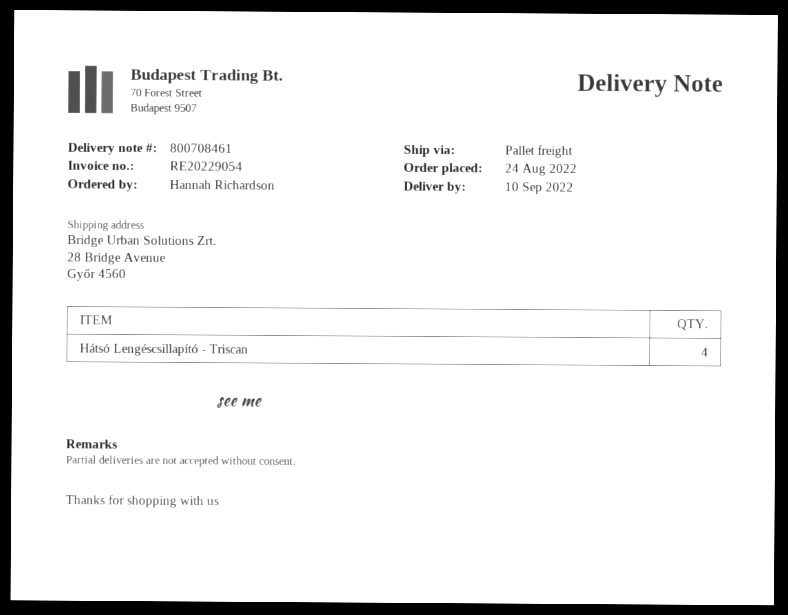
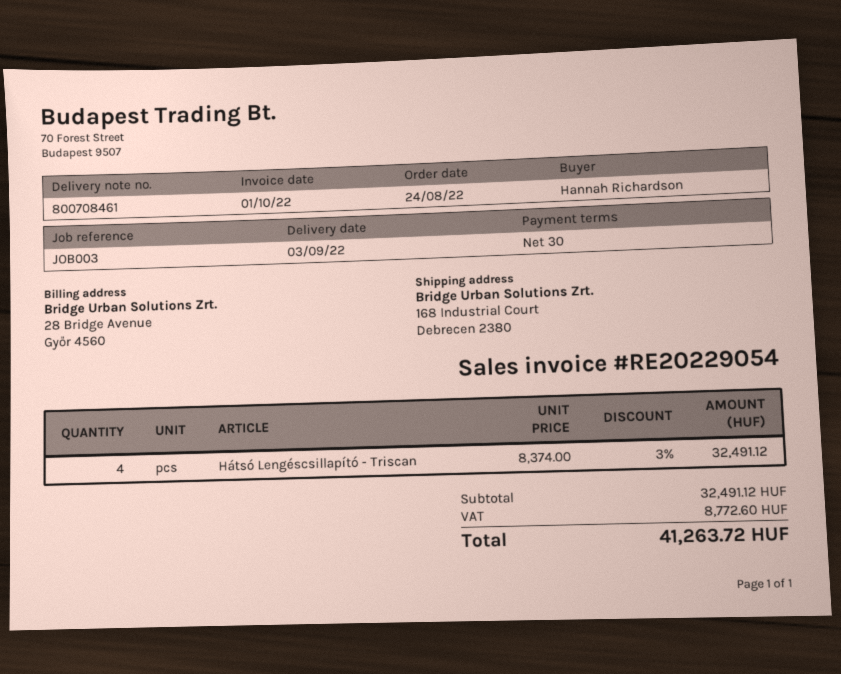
delivery date: 2022-09-10 -> 2022-09-03
ship to: 28 Bridge Avenue, Győr 4560 -> 168 Industrial Court, Debrecen 2380

